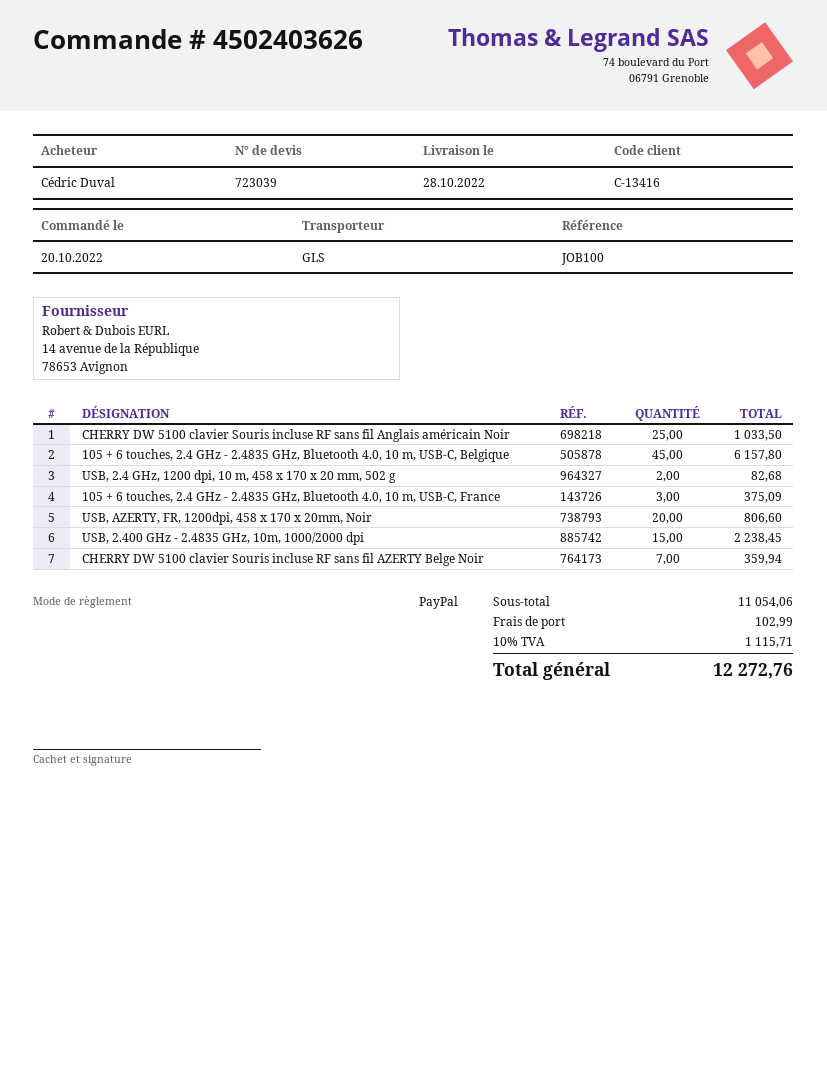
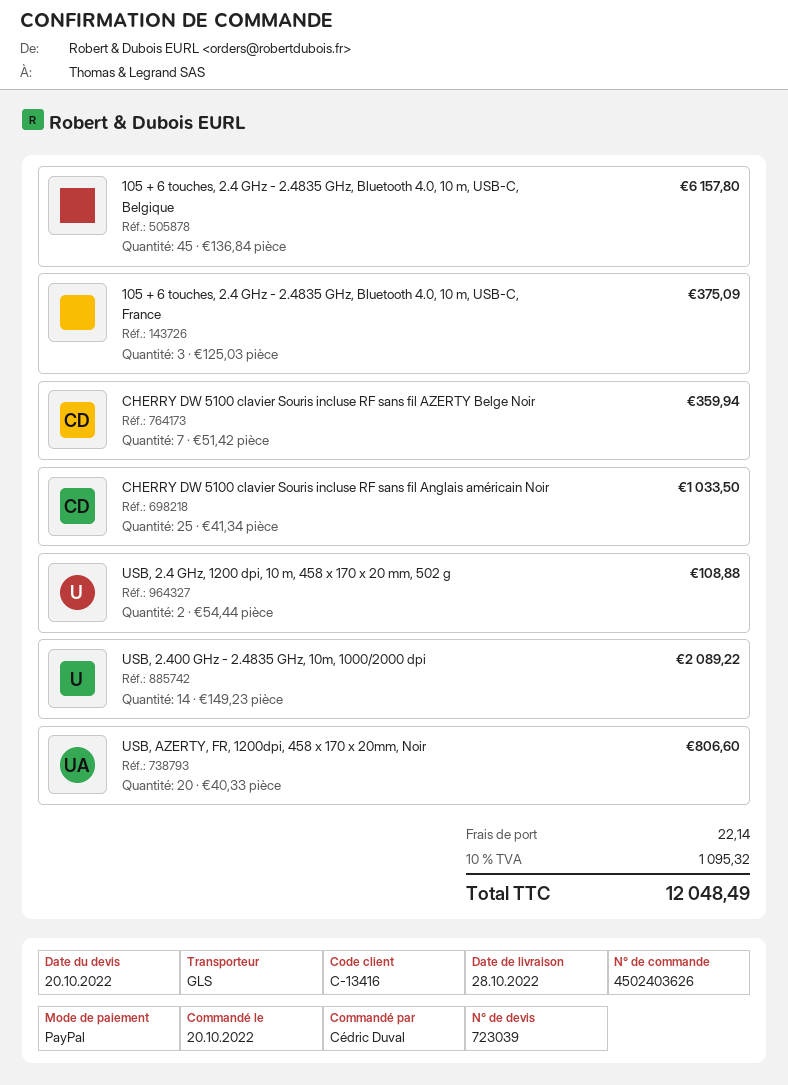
USB, 2.4 GHz, 1200 dpi, 10 m, 458 x 170 x 20 mm, 502 g: 2 for 82.68 -> 2 for 108.88
USB, 2.400 GHz - 2.4835 GHz, 10m, 1000/2000 dpi: 15 for 2238.45 -> 14 for 2089.22
shipping: 102.99 -> 22.14
tax: 10% = 1115.71 -> 10% = 1095.32
total: 12272.76 -> 12048.49

